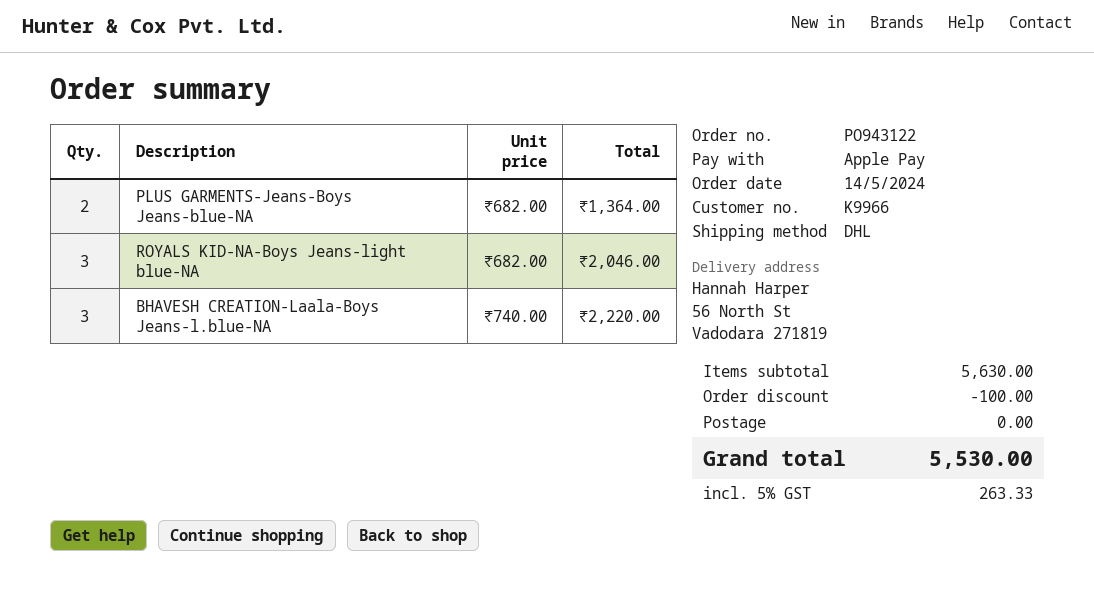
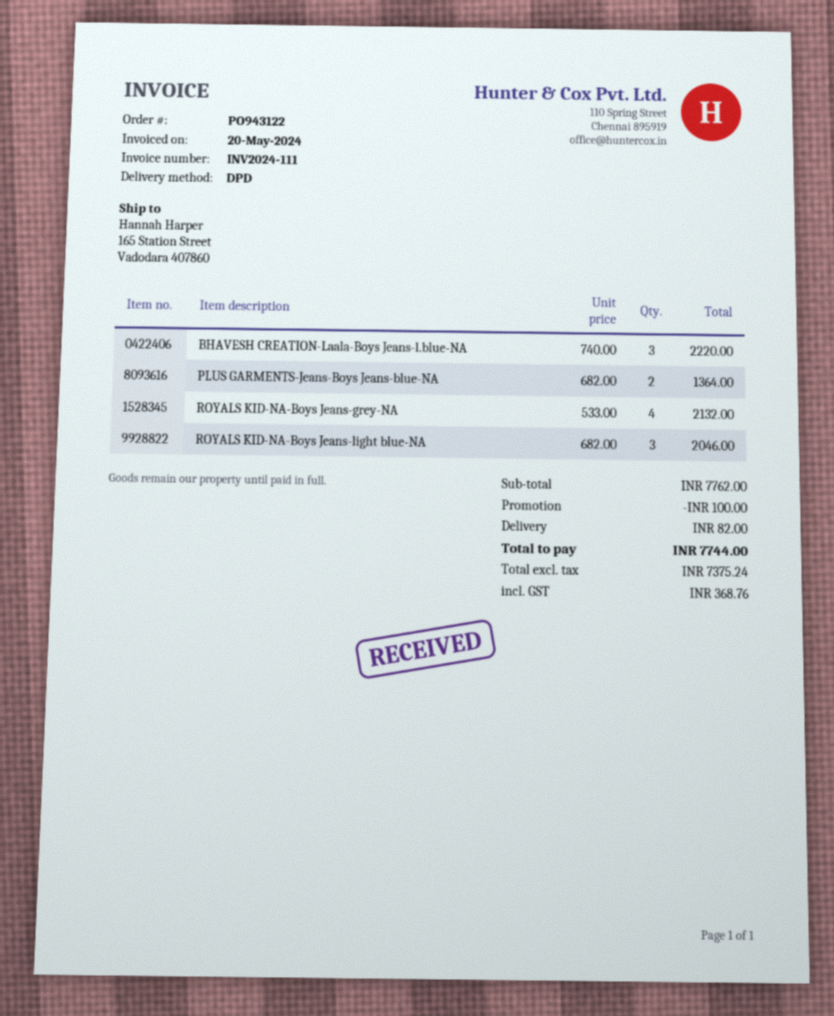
shipping method: DHL -> DPD
ship to: 56 North St, Vadodara 271819 -> 165 Station Street, Vadodara 407860
ROYALS KID-NA-Boys Jeans-grey-NA: none -> 4 x 533.00 = 2132.00
subtotal: 5630.00 -> 7762.00
shipping: 0.00 -> 82.00
tax: 263.33 -> 368.76
total: 5530.00 -> 7744.00

